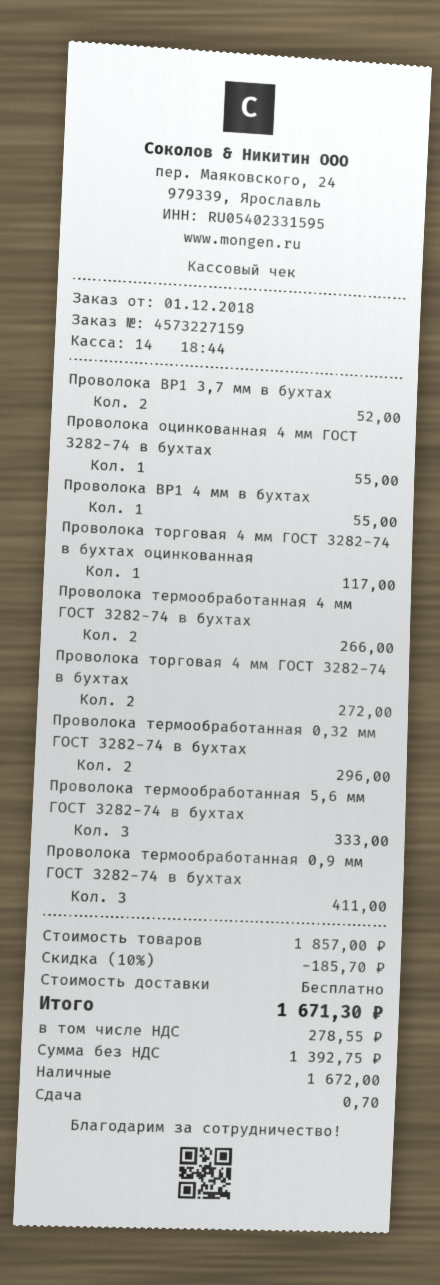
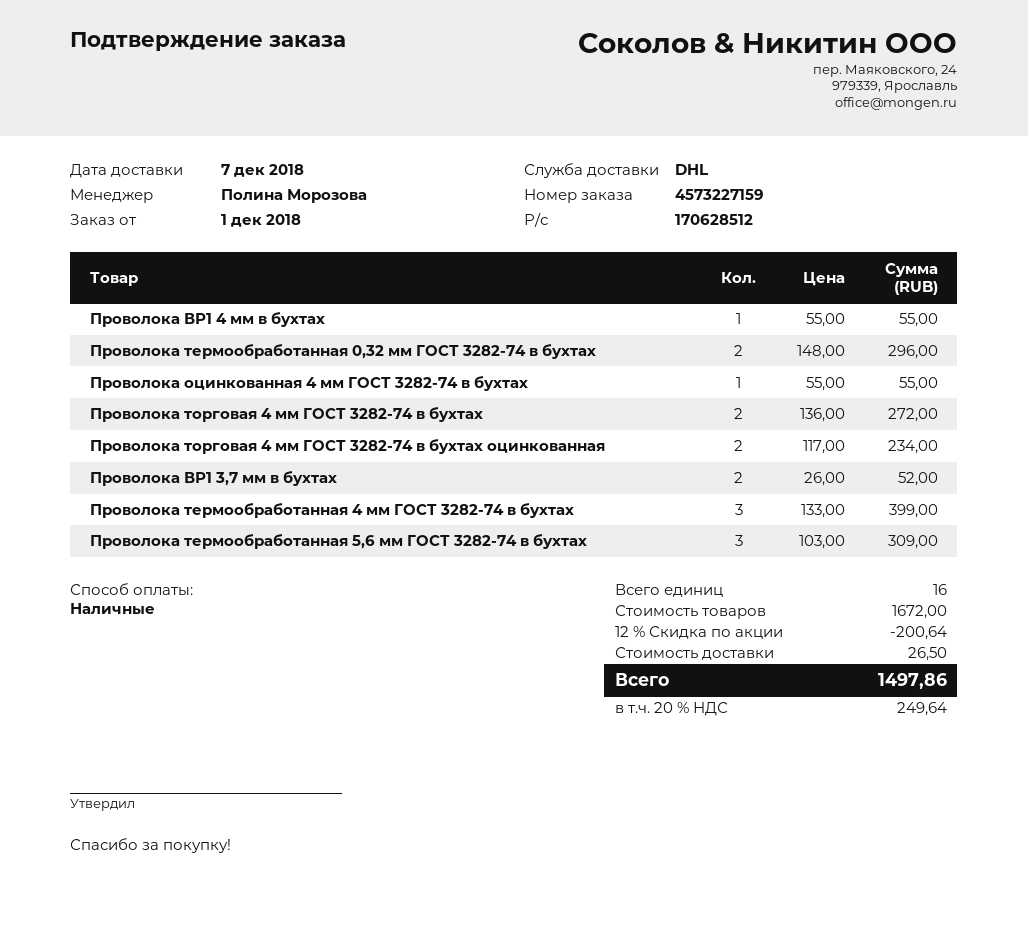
Проволока торговая 4 мм ГОСТ 3282-74 в бухтах оцинкованная: 1 for 117.00 -> 2 for 234.00
Проволока термообработанная 4 мм ГОСТ 3282-74 в бухтах: 2 for 266.00 -> 3 for 399.00
Проволока термообработанная 5,6 мм ГОСТ 3282-74 в бухтах: 3 for 333.00 -> 3 for 309.00
Проволока термообработанная 0,9 мм ГОСТ 3282-74 в бухтах: 3 for 411.00 -> none
subtotal: 1857.00 -> 1672.00
discount: 10% = 185.70 -> 12% = 200.64
shipping: 0.00 -> 26.50
tax: 278.55 -> 249.64
total: 1671.30 -> 1497.86

